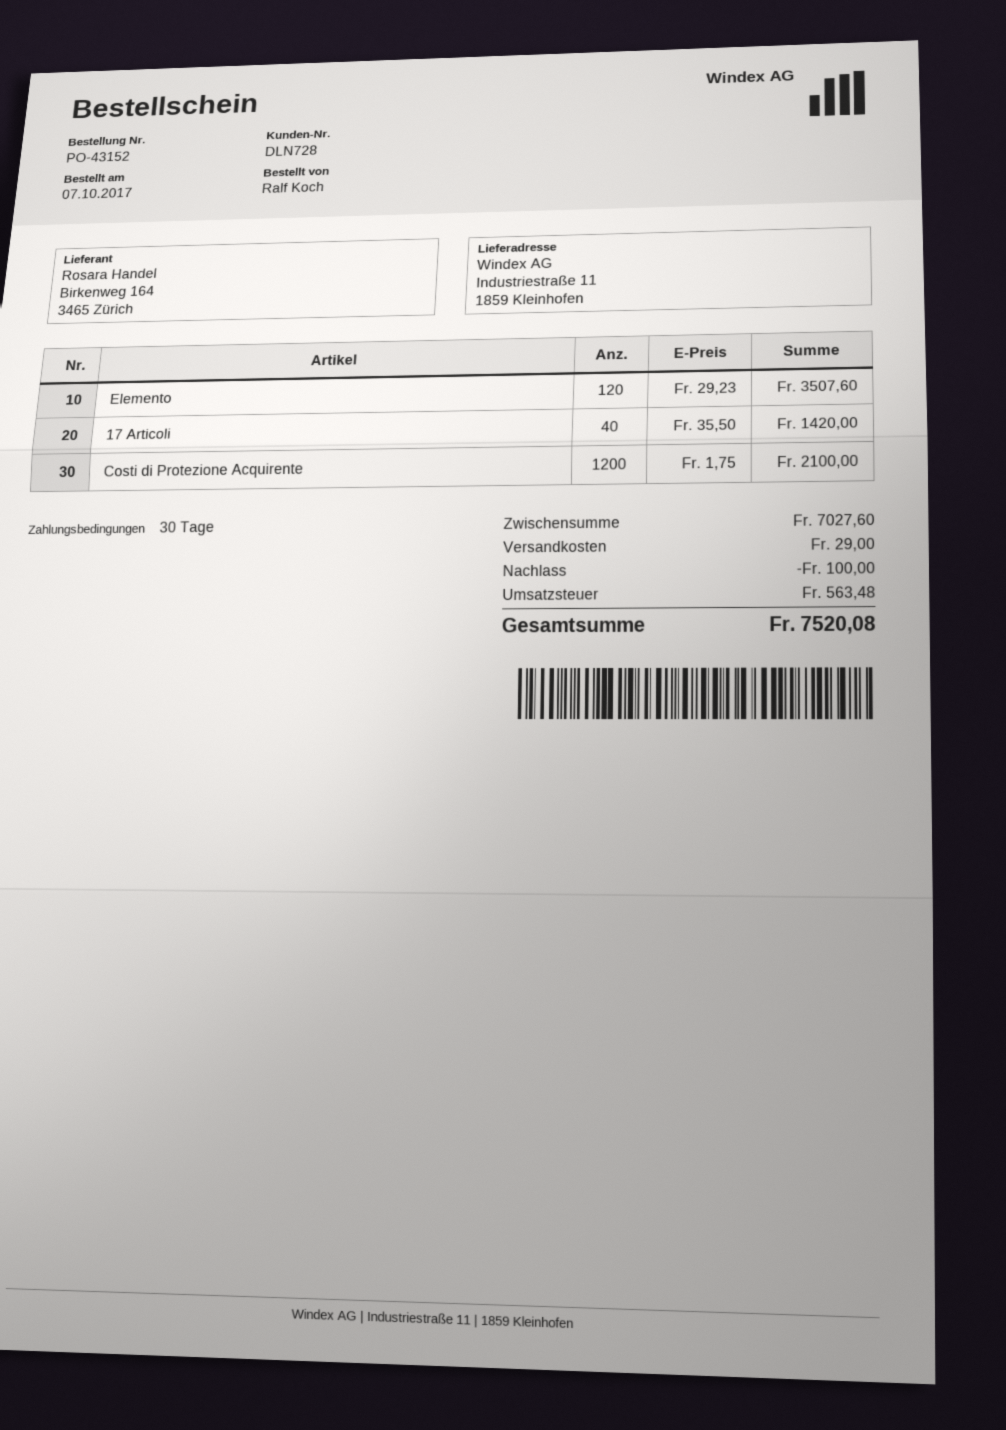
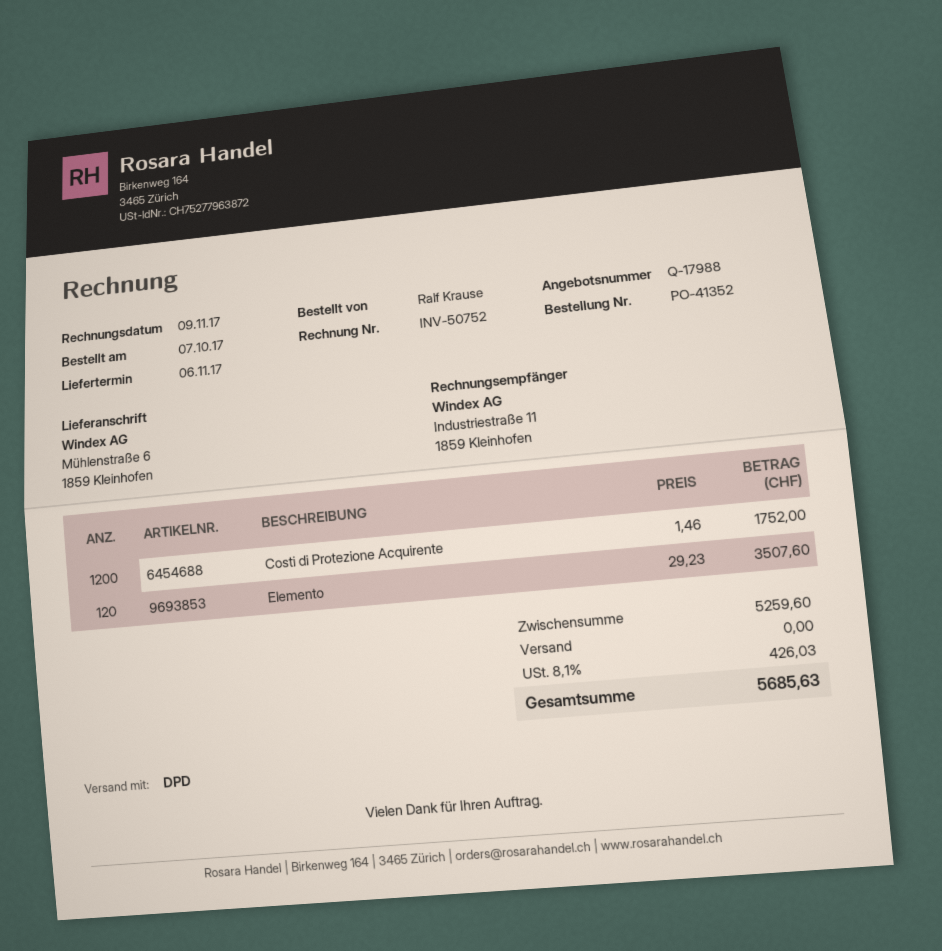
order number: PO-43152 -> PO-41352
ordered by: Ralf Koch -> Ralf Krause
ship to: Industriestraße 11, 1859 Kleinhofen -> Mühlenstraße 6, 1859 Kleinhofen
17 Articoli: 40 x 35.50 = 1420.00 -> none
Costi di Protezione Acquirente: 1200 x 1.75 = 2100.00 -> 1200 x 1.46 = 1752.00
subtotal: 7027.60 -> 5259.60
discount: 100.00 -> none
shipping: 29.00 -> 0.00
tax: 563.48 -> 426.03
total: 7520.08 -> 5685.63

